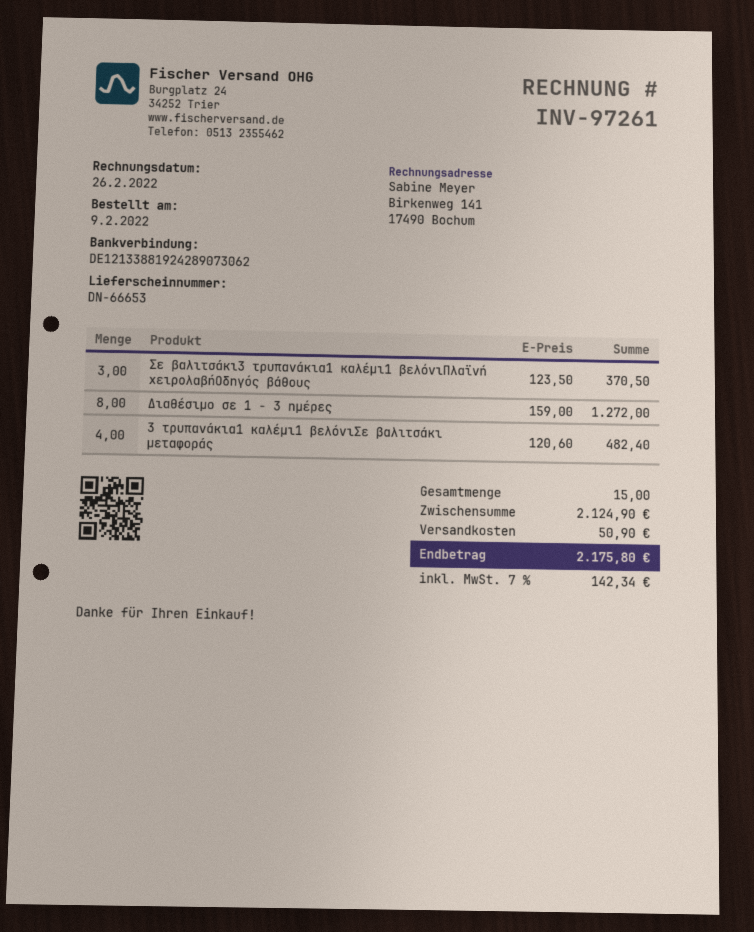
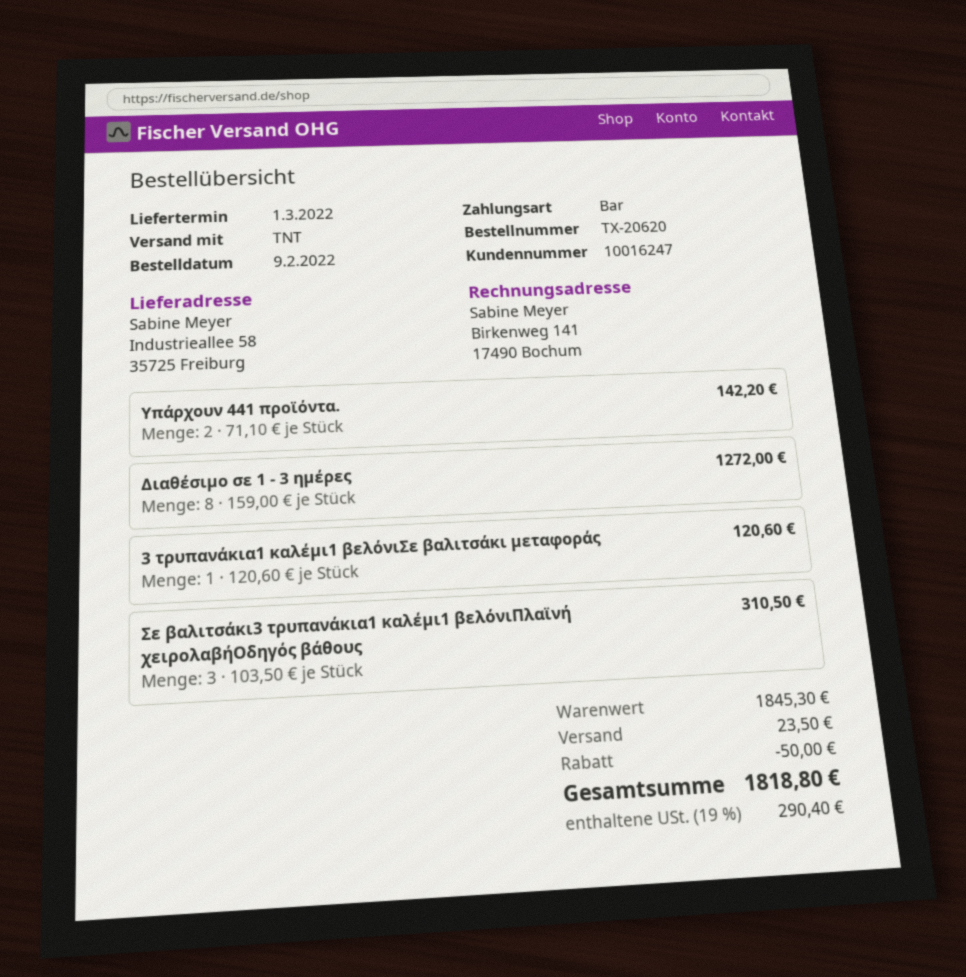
Σε βαλιτσάκι3 τρυπανάκια1 καλέμι1 βελόνιΠλαϊνή χειρολαβήΟδηγός βάθους: 3 x 123.50 = 370.50 -> 3 x 103.50 = 310.50
3 τρυπανάκια1 καλέμι1 βελόνιΣε βαλιτσάκι μεταφοράς: 4 x 120.60 = 482.40 -> 1 x 120.60 = 120.60
Υπάρχουν 441 προϊόντα.: none -> 2 x 71.10 = 142.20
subtotal: 2124.90 -> 1845.30
discount: none -> 50.00
shipping: 50.90 -> 23.50
tax: 7% = 142.34 -> 19% = 290.40
total: 2175.80 -> 1818.80

